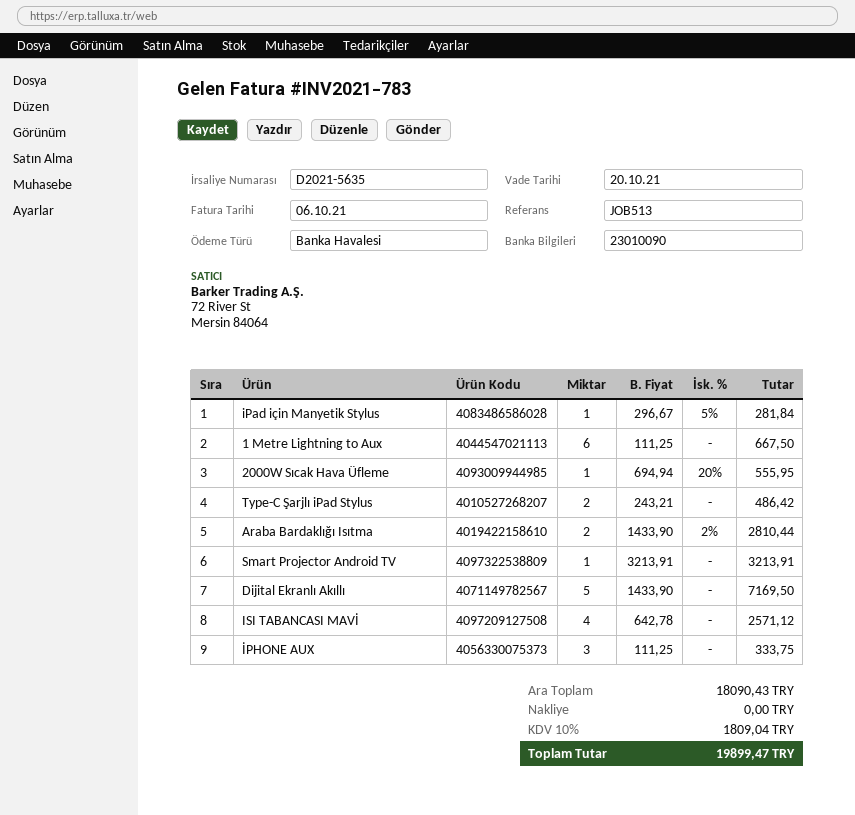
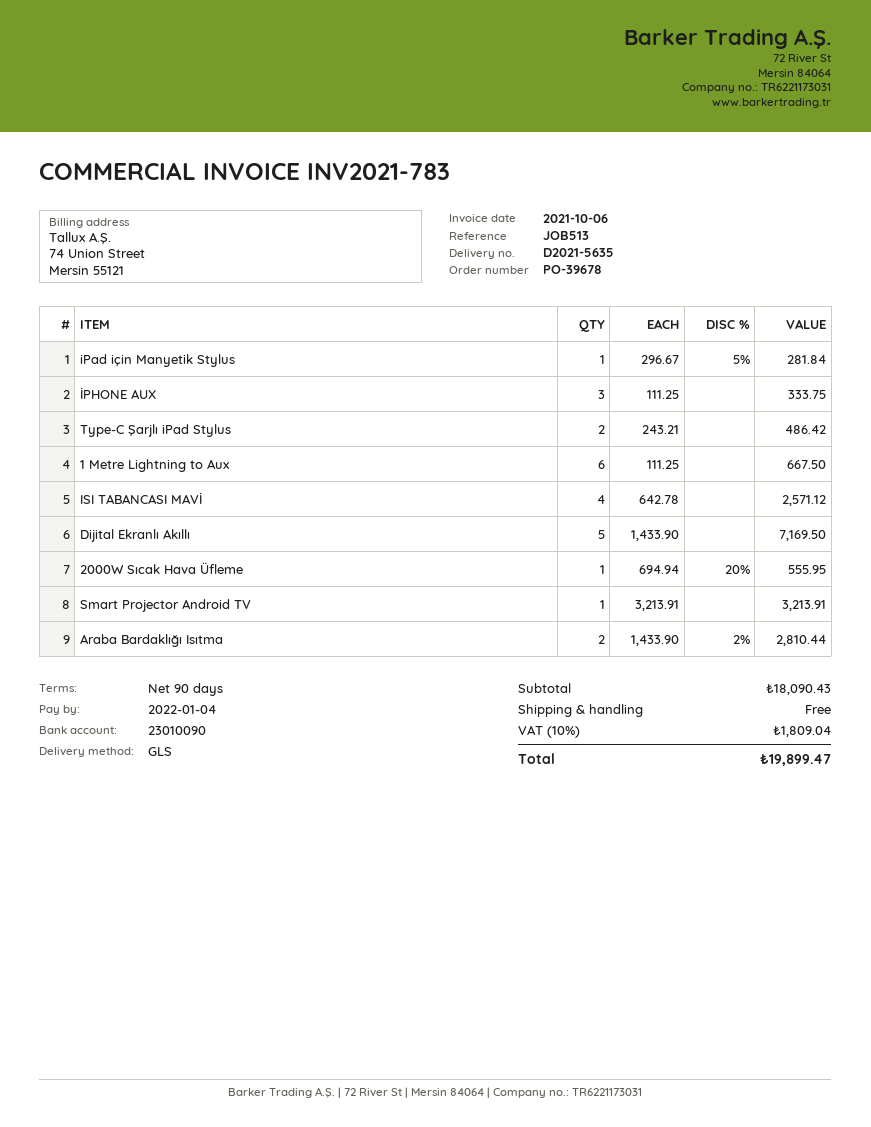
due date: 2021-10-20 -> 2022-01-04

